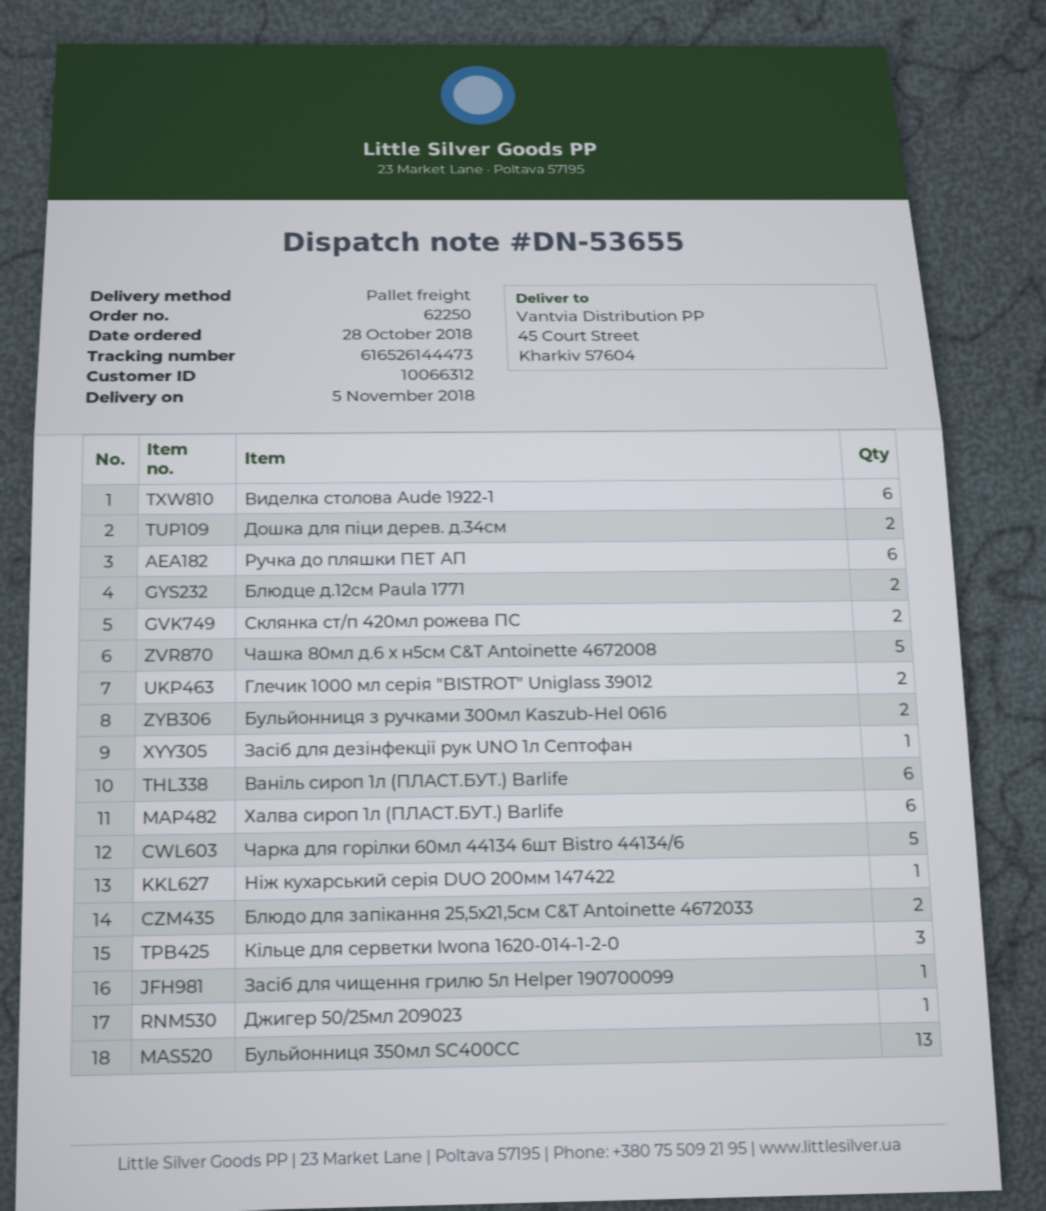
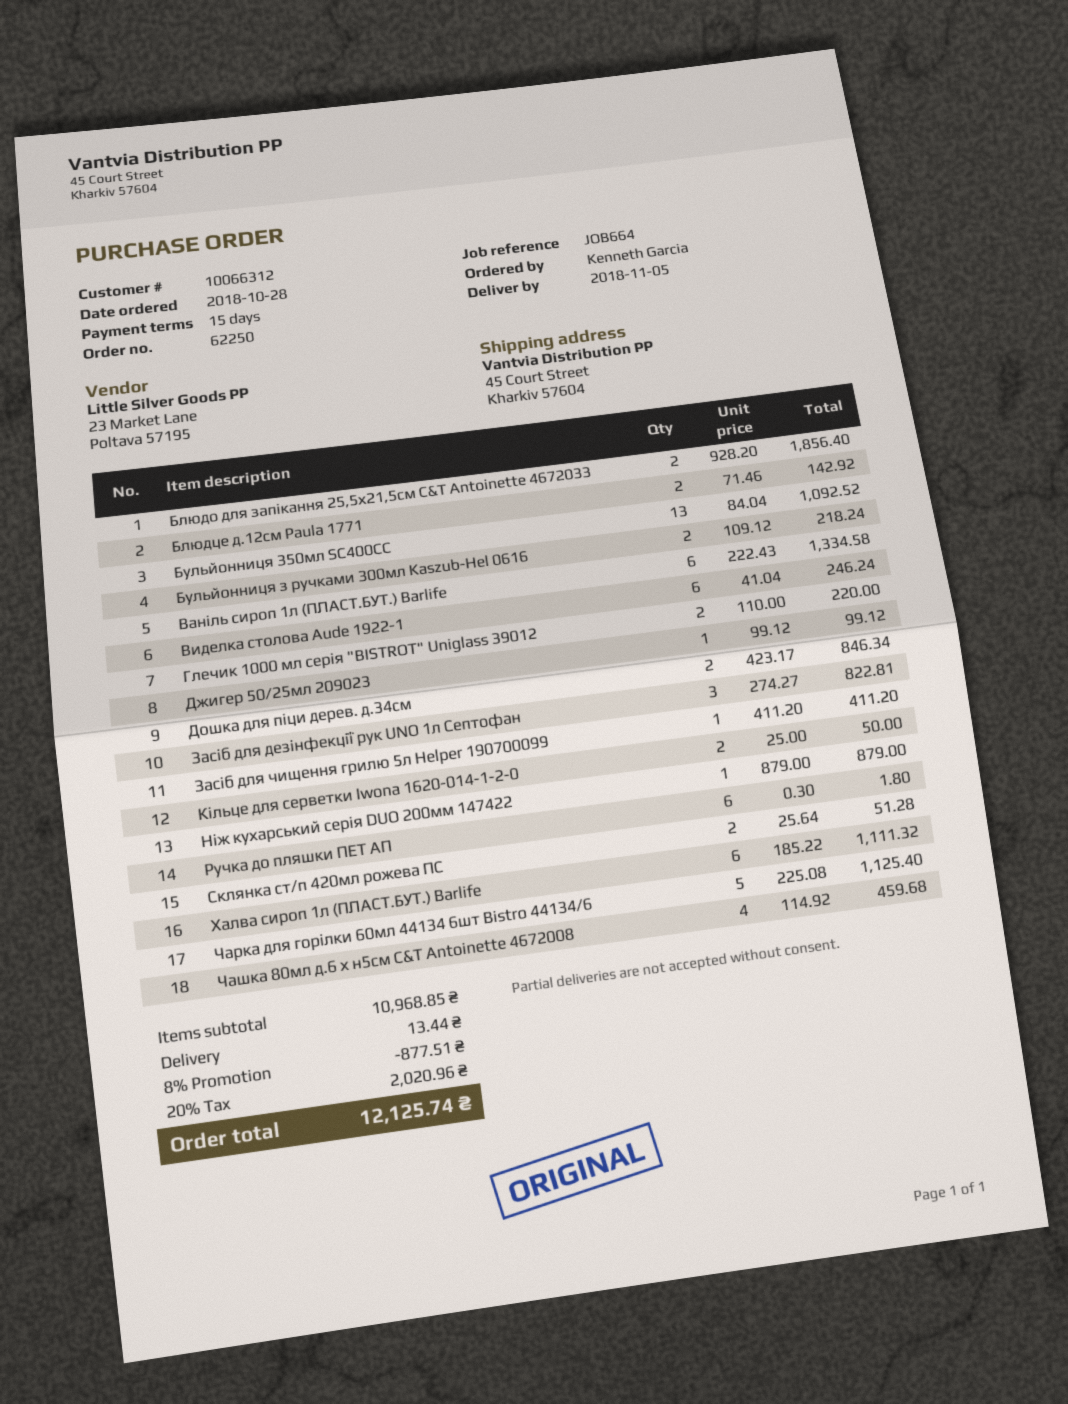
Чашка 80мл д.6 х н5см C&T Antoinette 4672008: 5 -> 4
Засіб для дезінфекції рук UNO 1л Септофан: 1 -> 3
Кільце для серветки Iwona 1620-014-1-2-0: 3 -> 2

